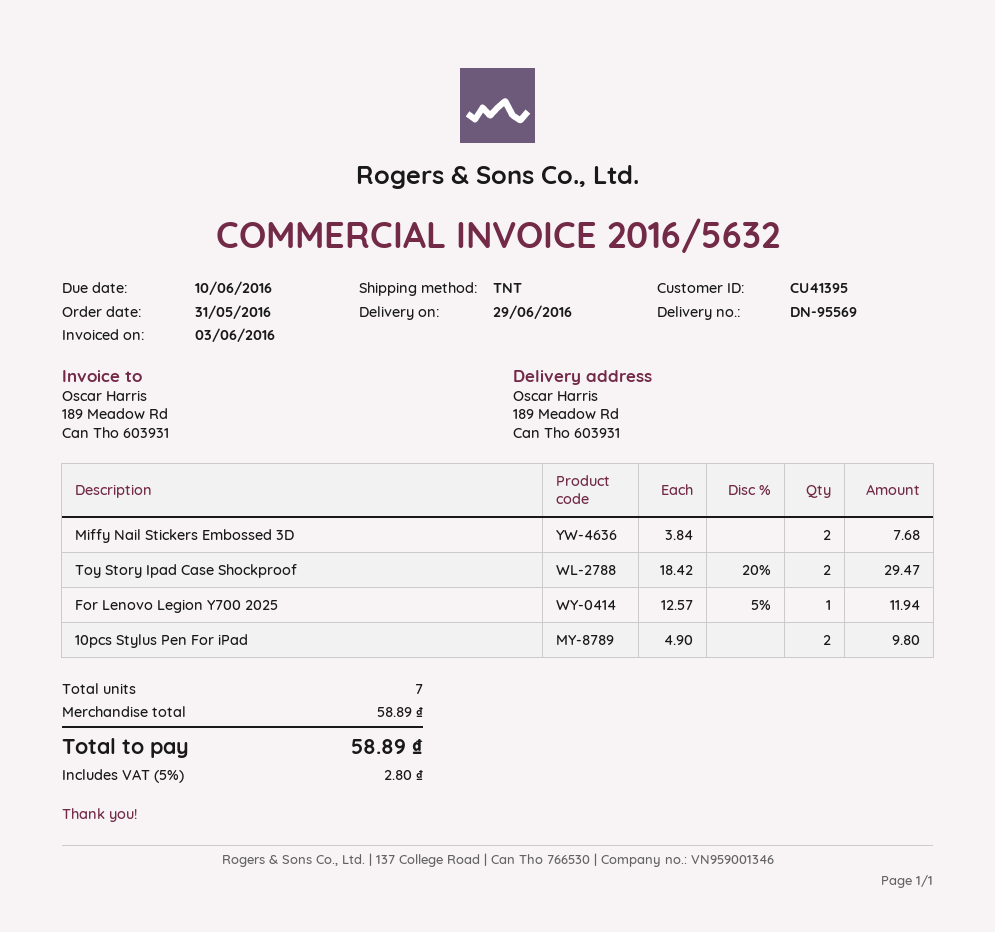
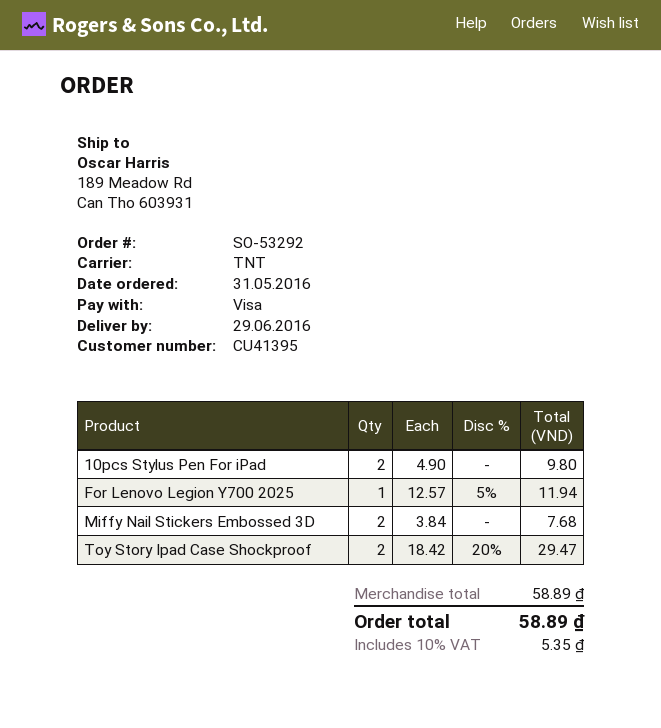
tax: 5% = 2.80 -> 10% = 5.35

